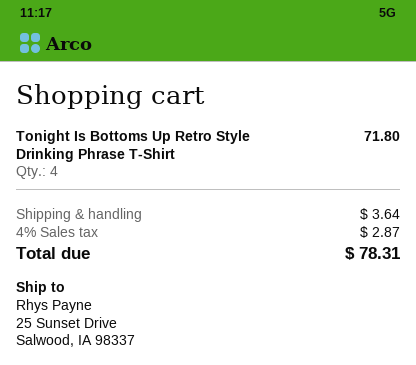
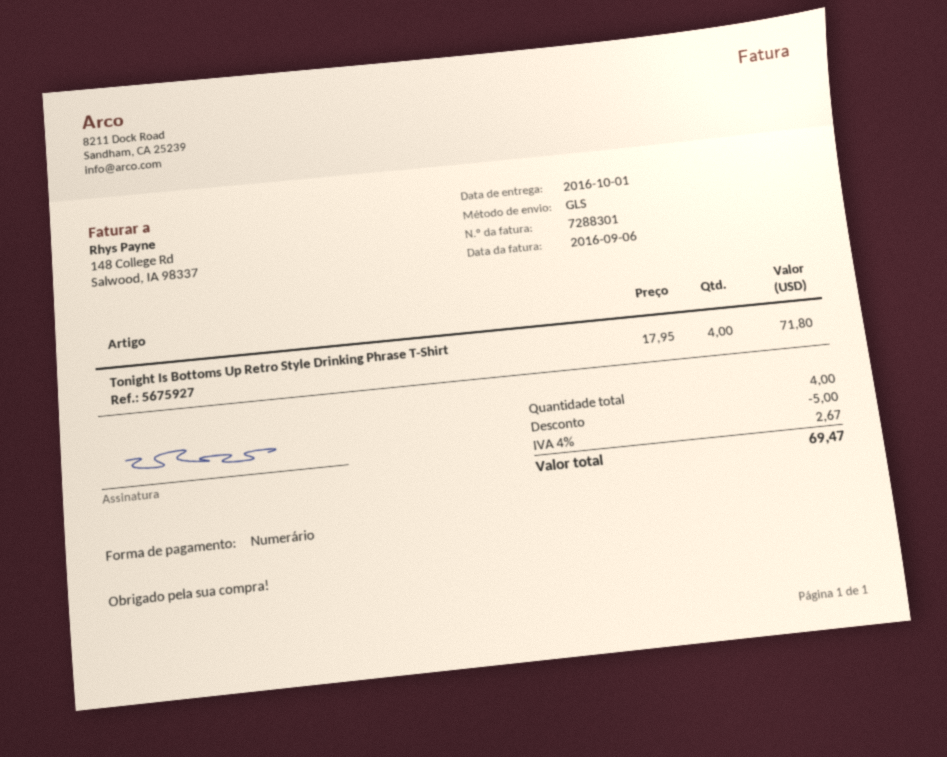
discount: none -> 5.00
shipping: 3.64 -> none
tax: 4% = 2.87 -> 4% = 2.67
total: 78.31 -> 69.47

